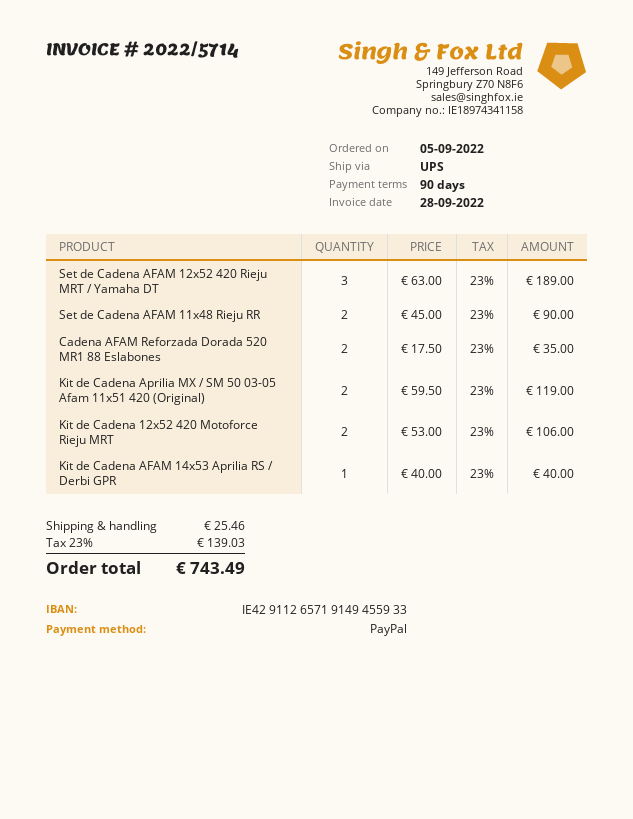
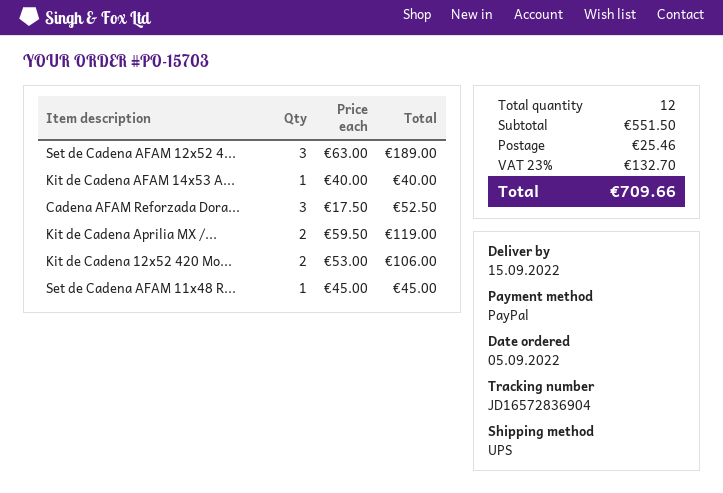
Set de Cadena AFAM 11x48 Rieju RR: 2 x 45.00 = 90.00 -> 1 x 45.00 = 45.00
Cadena AFAM Reforzada Dorada 520 MR1 88 Eslabones: 2 x 17.50 = 35.00 -> 3 x 17.50 = 52.50
tax: 23% = 139.03 -> 23% = 132.70
total: 743.49 -> 709.66

